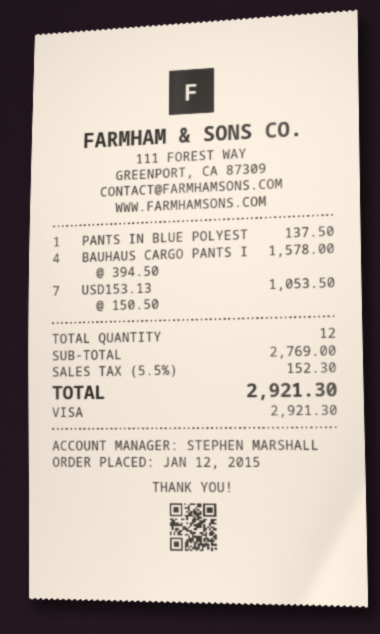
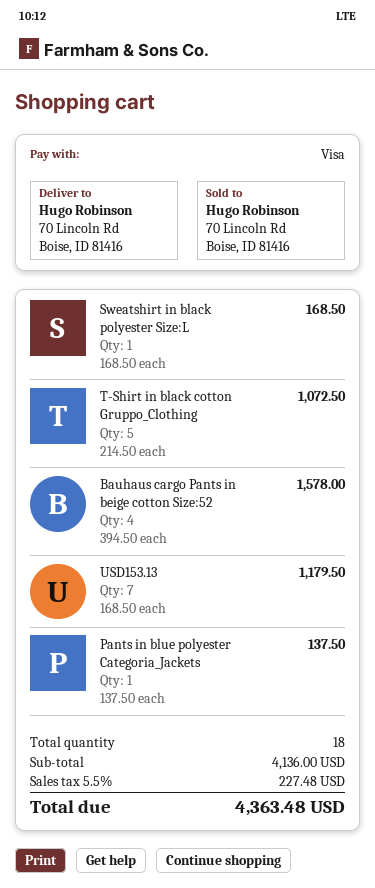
USD153.13: 7 x 150.50 = 1053.50 -> 7 x 168.50 = 1179.50
Sweatshirt in black polyester Size:L: none -> 1 x 168.50 = 168.50
T-Shirt in black cotton Gruppo_Clothing: none -> 5 x 214.50 = 1072.50
total quantity: 12 -> 18
subtotal: 2769.00 -> 4136.00
tax: 5.5% = 152.30 -> 5.5% = 227.48
total: 2921.30 -> 4363.48

